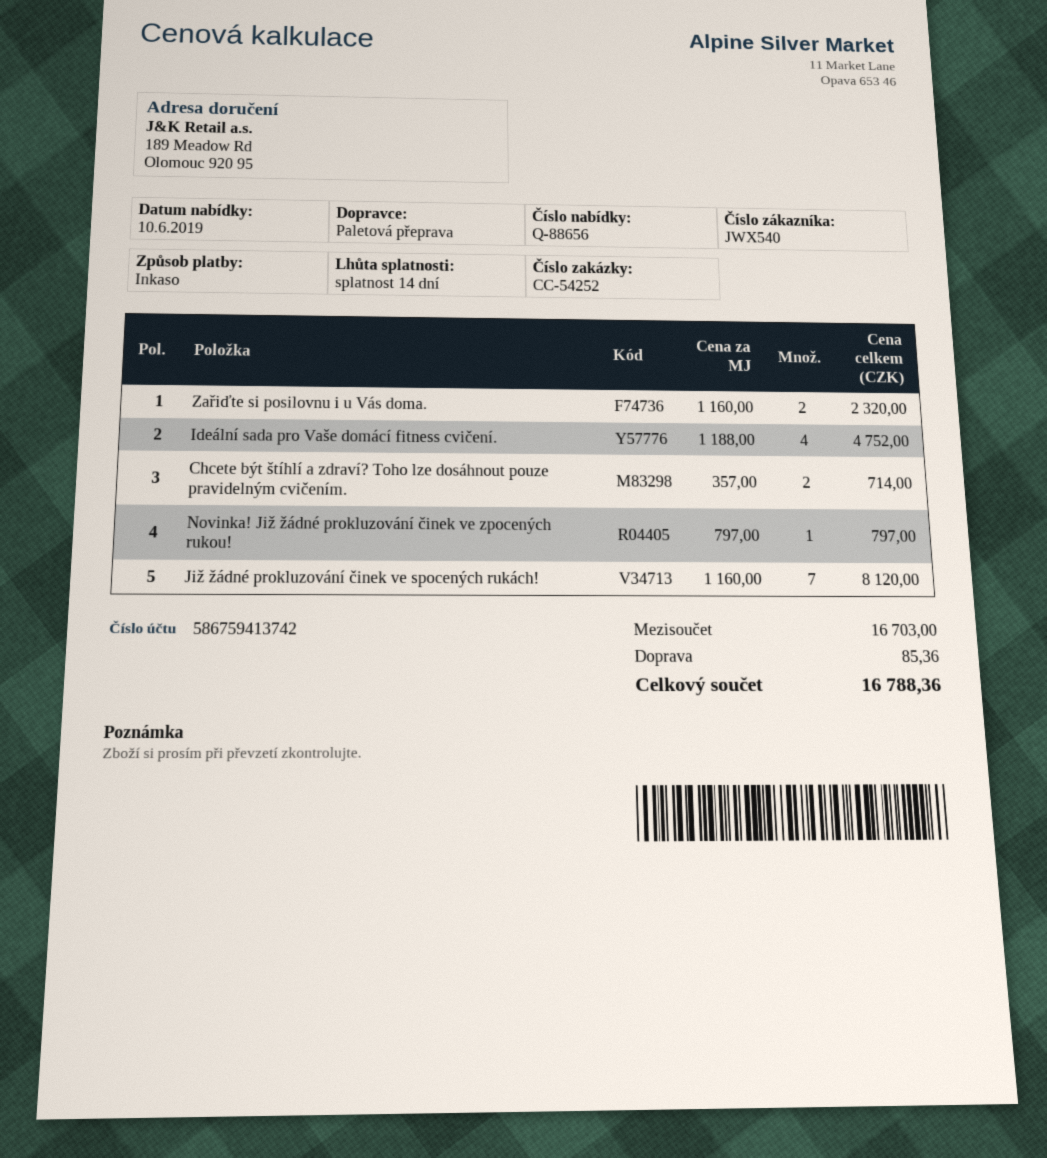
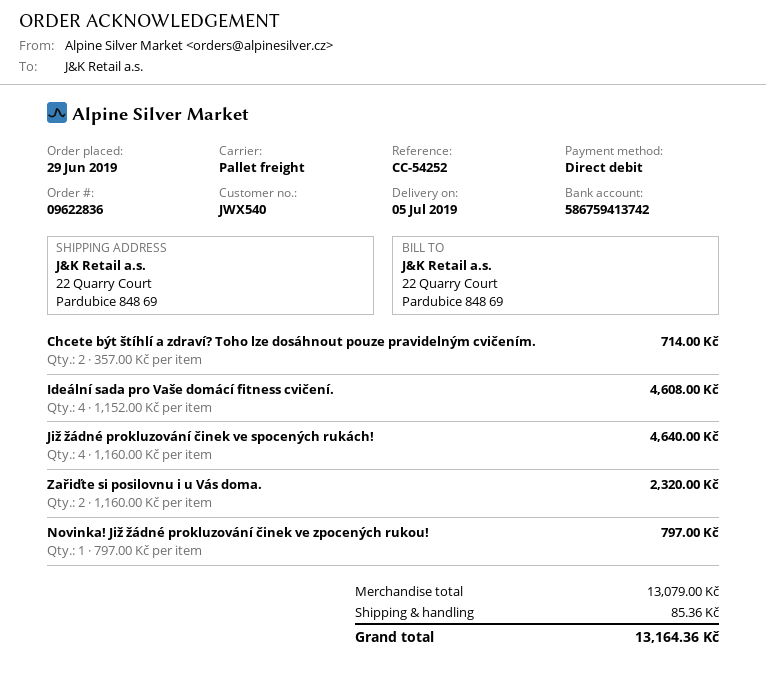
ship to: 189 Meadow Rd, Olomouc 920 95 -> 22 Quarry Court, Pardubice 848 69
Ideální sada pro Vaše domácí fitness cvičení.: 4 x 1188.00 = 4752.00 -> 4 x 1152.00 = 4608.00
Již žádné prokluzování činek ve spocených rukách!: 7 x 1160.00 = 8120.00 -> 4 x 1160.00 = 4640.00
subtotal: 16703.00 -> 13079.00
total: 16788.36 -> 13164.36

